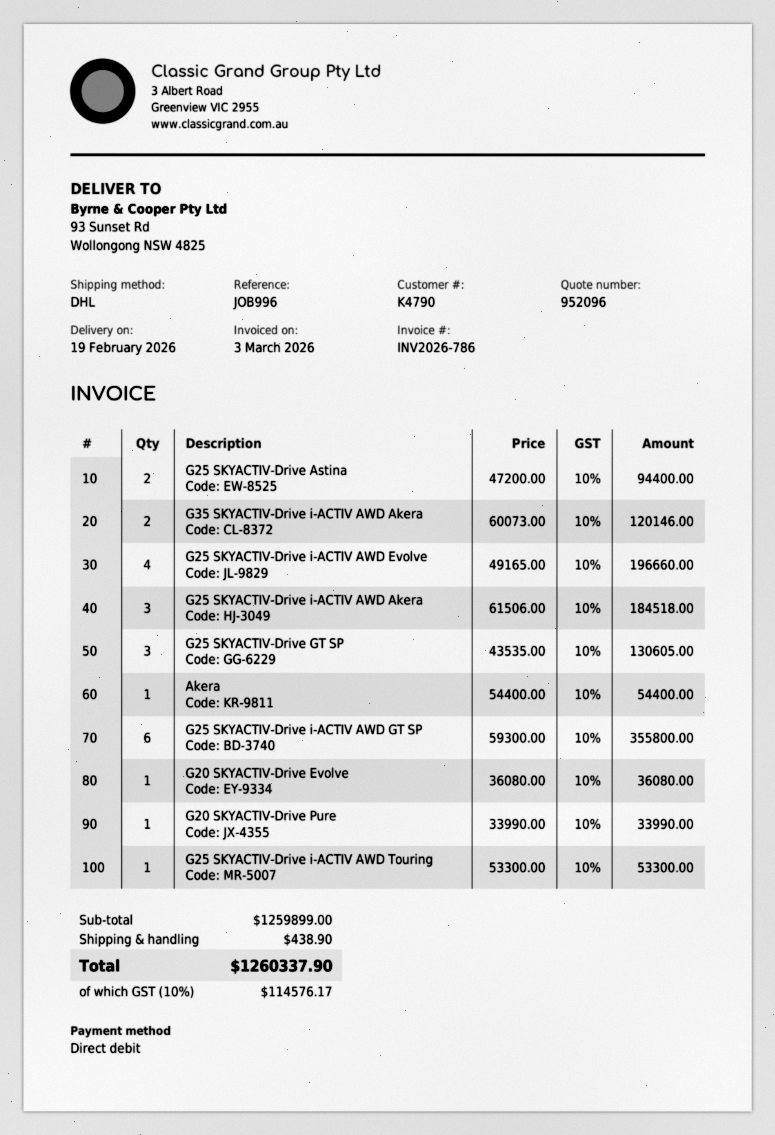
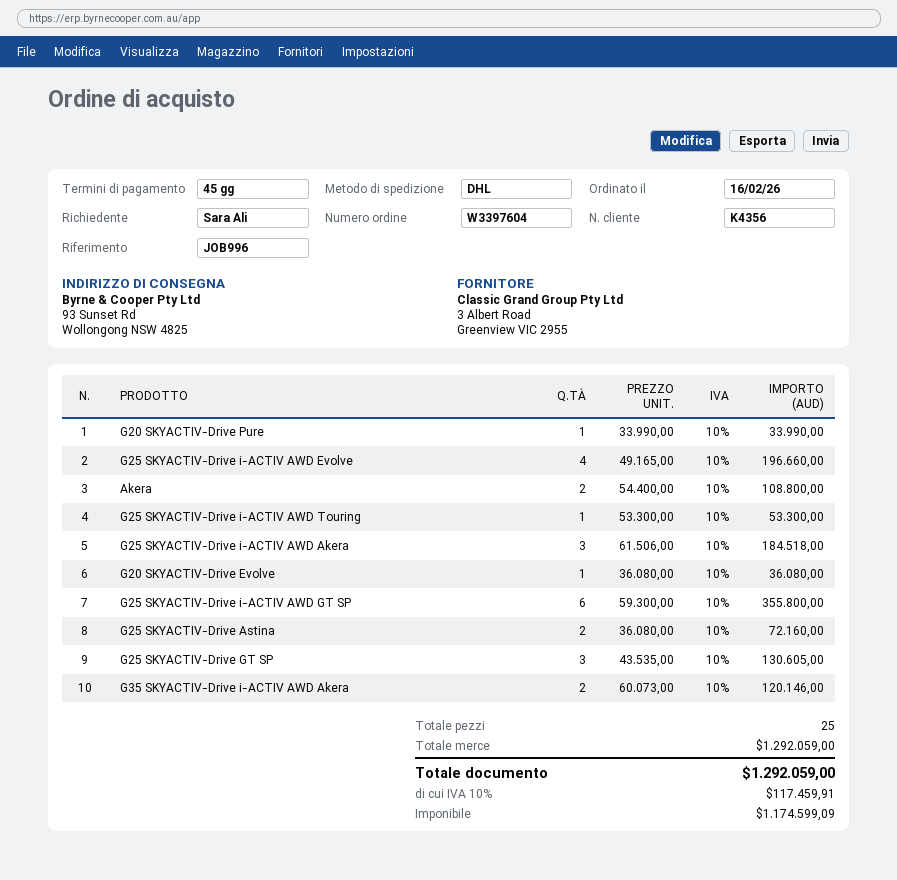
customer number: K4790 -> K4356
G25 SKYACTIV-Drive Astina: 2 x 47200.00 = 94400.00 -> 2 x 36080.00 = 72160.00
Akera: 1 x 54400.00 = 54400.00 -> 2 x 54400.00 = 108800.00
subtotal: 1259899.00 -> 1292059.00
shipping: 438.90 -> none
tax: 10% = 114576.17 -> 10% = 117459.91
total: 1260337.90 -> 1292059.00

